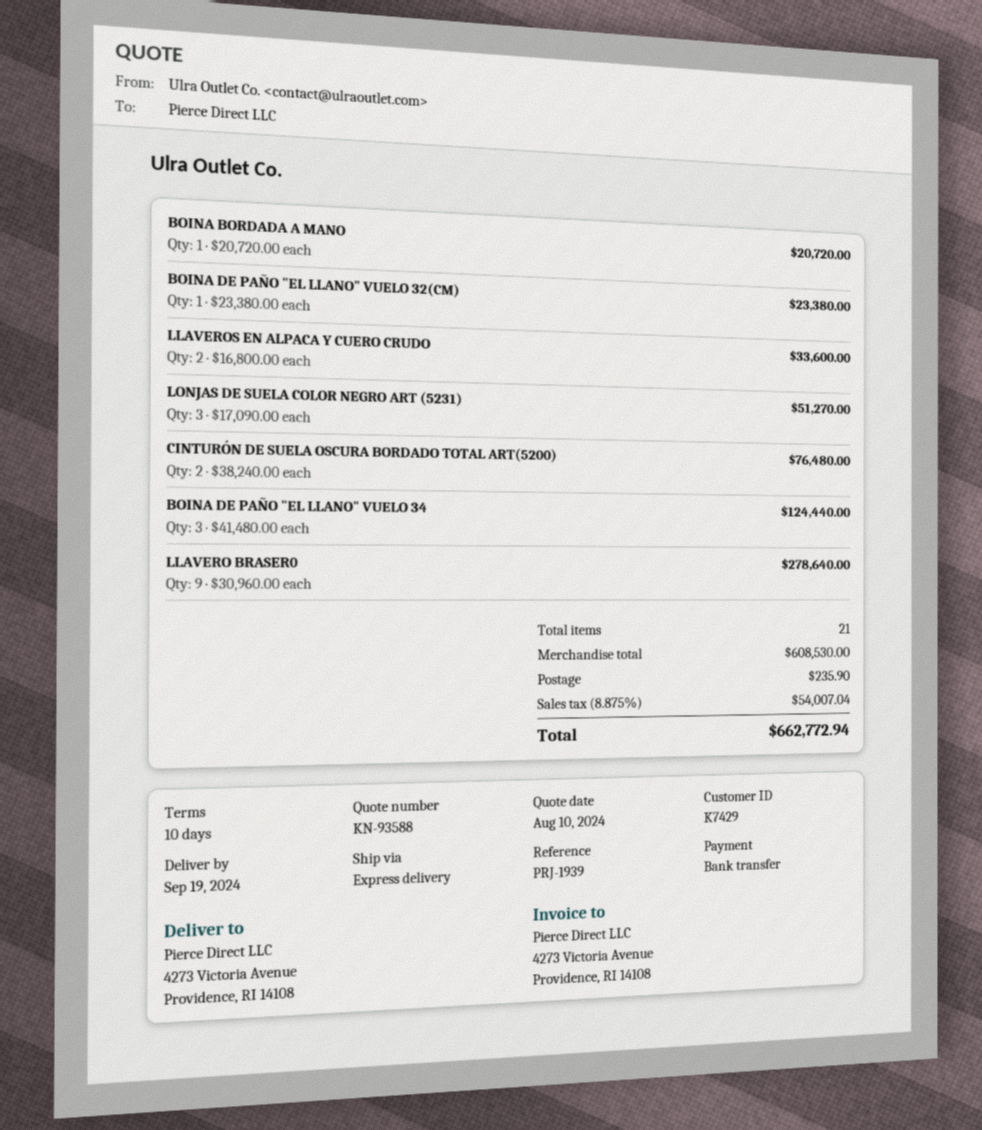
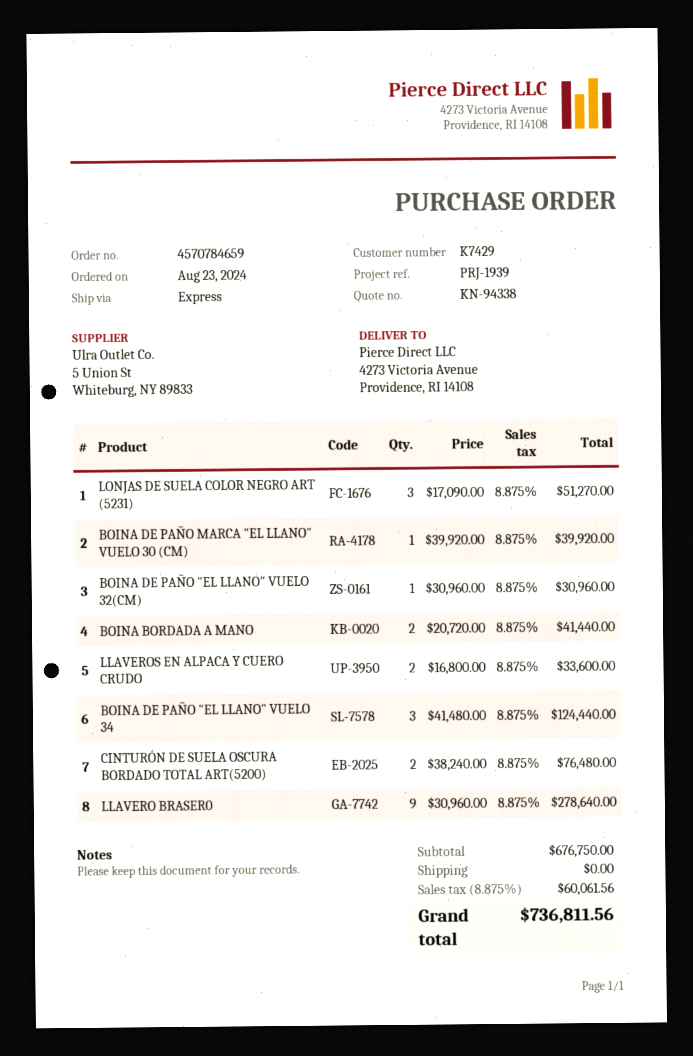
quote number: KN-93588 -> KN-94338
BOINA BORDADA A MANO: 1 x 20720.00 = 20720.00 -> 2 x 20720.00 = 41440.00
BOINA DE PAÑO "EL LLANO" VUELO 32(CM): 1 x 23380.00 = 23380.00 -> 1 x 30960.00 = 30960.00
BOINA DE PAÑO MARCA "EL LLANO" VUELO 30 (CM): none -> 1 x 39920.00 = 39920.00
subtotal: 608530.00 -> 676750.00
shipping: 235.90 -> 0.00
tax: 8.875% = 54007.04 -> 8.875% = 60061.56
total: 662772.94 -> 736811.56

